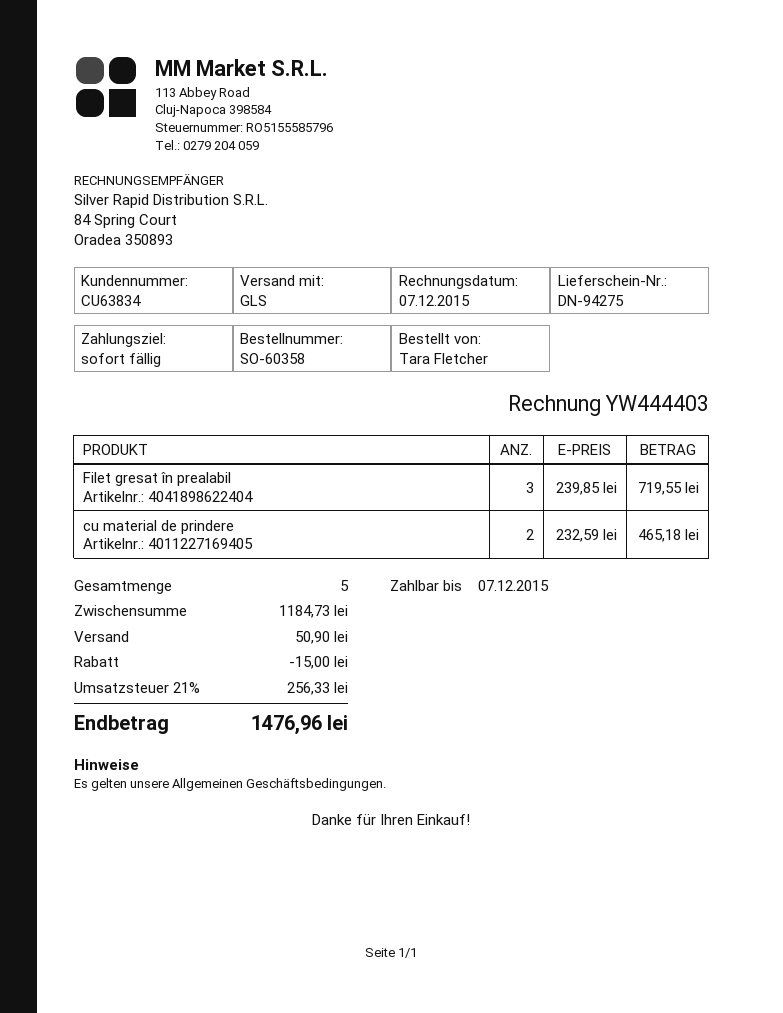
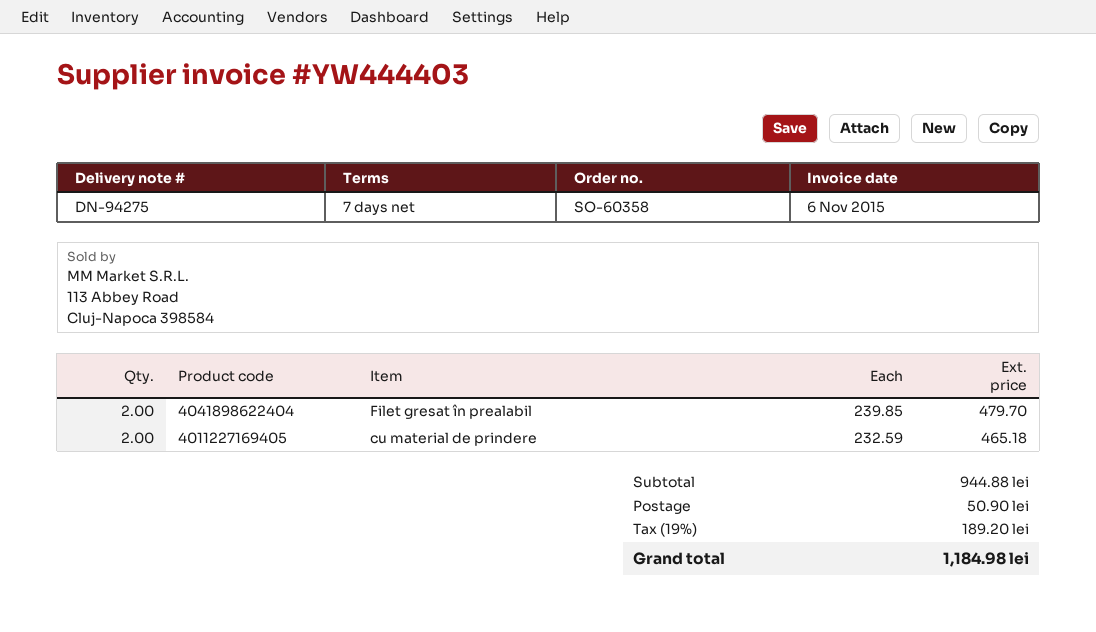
invoice date: 2015-12-07 -> 2015-11-06
payment terms: on receipt -> 7 days
Filet gresat în prealabil: 3 x 239.85 = 719.55 -> 2 x 239.85 = 479.70
subtotal: 1184.73 -> 944.88
discount: 15.00 -> none
tax: 21% = 256.33 -> 19% = 189.20
total: 1476.96 -> 1184.98

